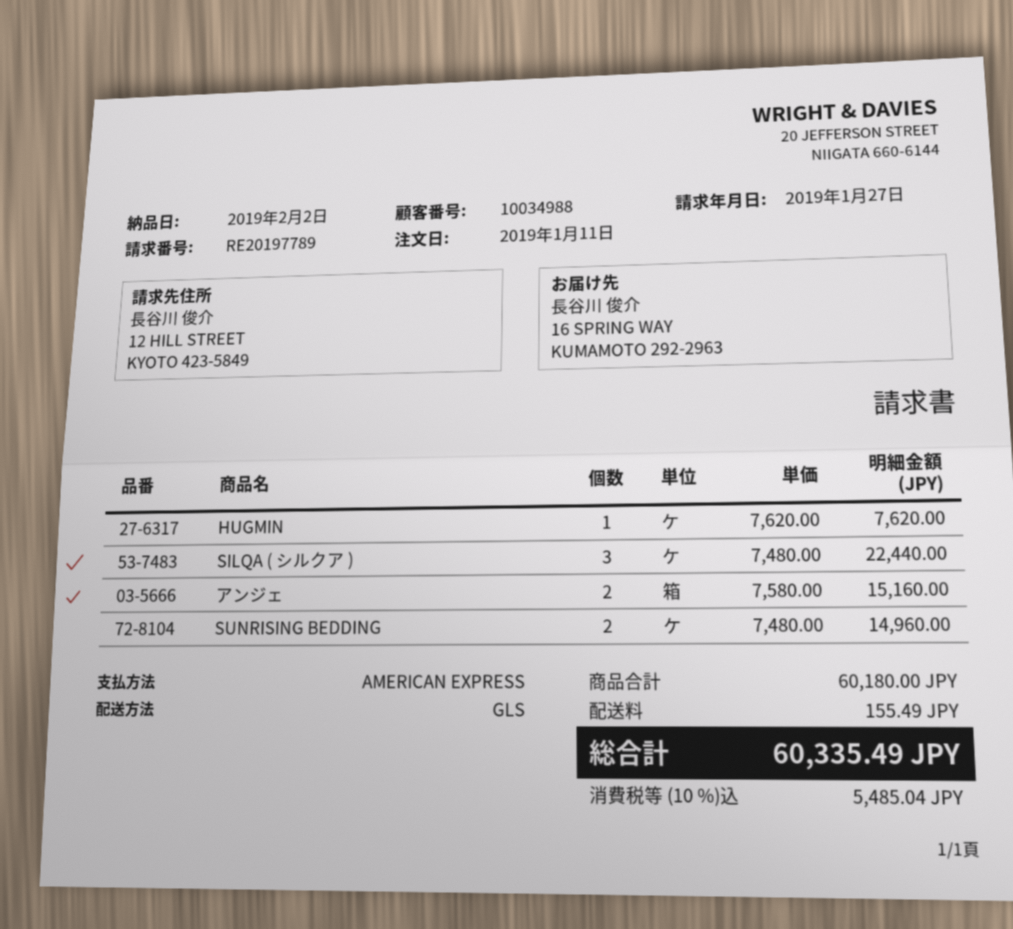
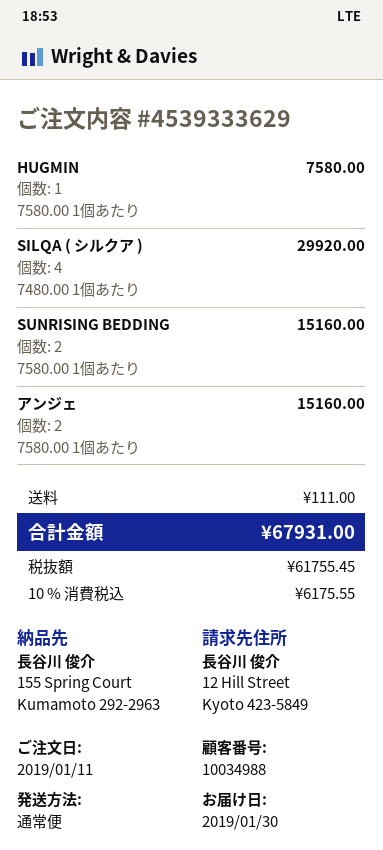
delivery date: 2019-02-02 -> 2019-01-30
shipping method: GLS -> standard
ship to: 16 SPRING WAY, KUMAMOTO 292-2963 -> 155 Spring Court, Kumamoto 292-2963
HUGMIN: 1 x 7620.00 = 7620.00 -> 1 x 7580.00 = 7580.00
SILQA ( シルクア ): 3 x 7480.00 = 22440.00 -> 4 x 7480.00 = 29920.00
SUNRISING BEDDING: 2 x 7480.00 = 14960.00 -> 2 x 7580.00 = 15160.00
shipping: 155.49 -> 111.00
tax: 10% = 5485.04 -> 10% = 6175.55
total: 60335.49 -> 67931.00

